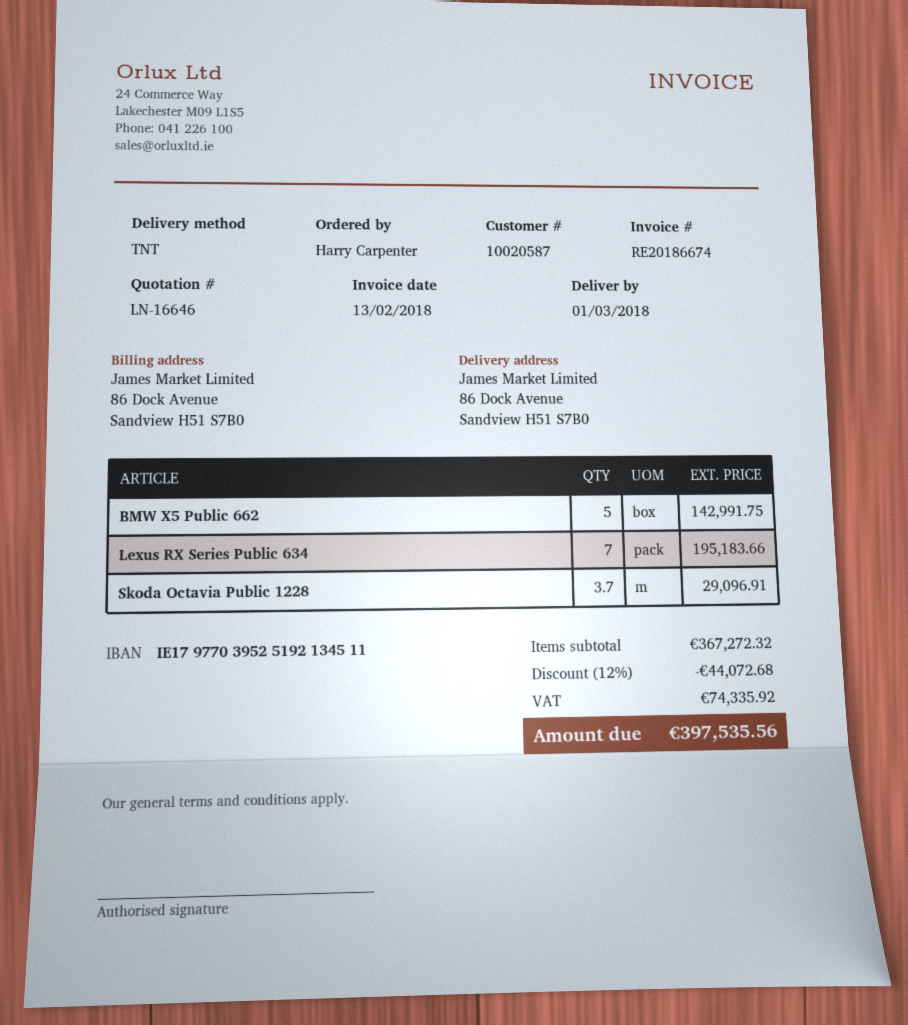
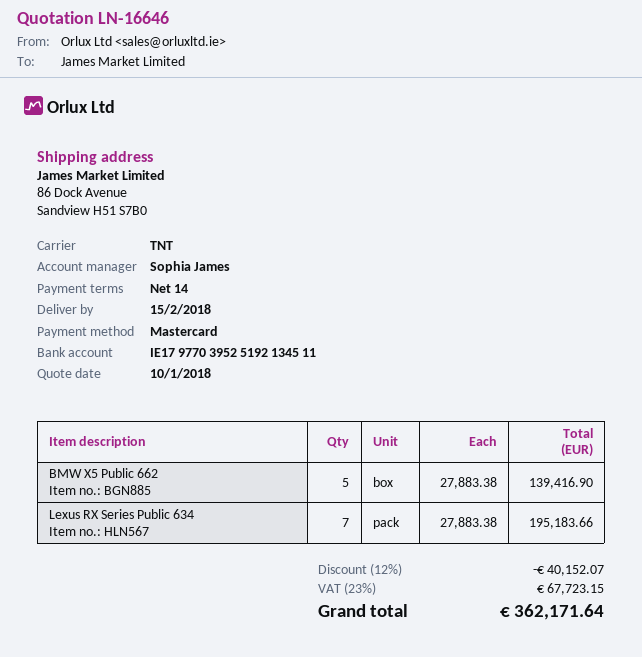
delivery date: 2018-03-01 -> 2018-02-15
BMW X5 Public 662: 5 for 142991.75 -> 5 for 139416.90
Skoda Octavia Public 1228: 3.7 for 29096.91 -> none
discount: 12% = 44072.68 -> 12% = 40152.07
tax: 74335.92 -> 67723.15
total: 397535.56 -> 362171.64

